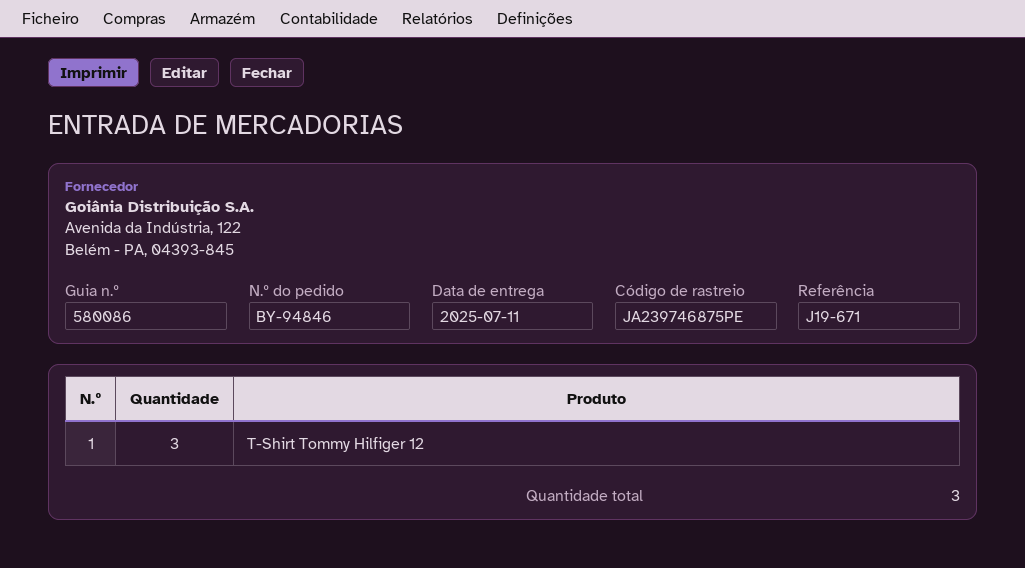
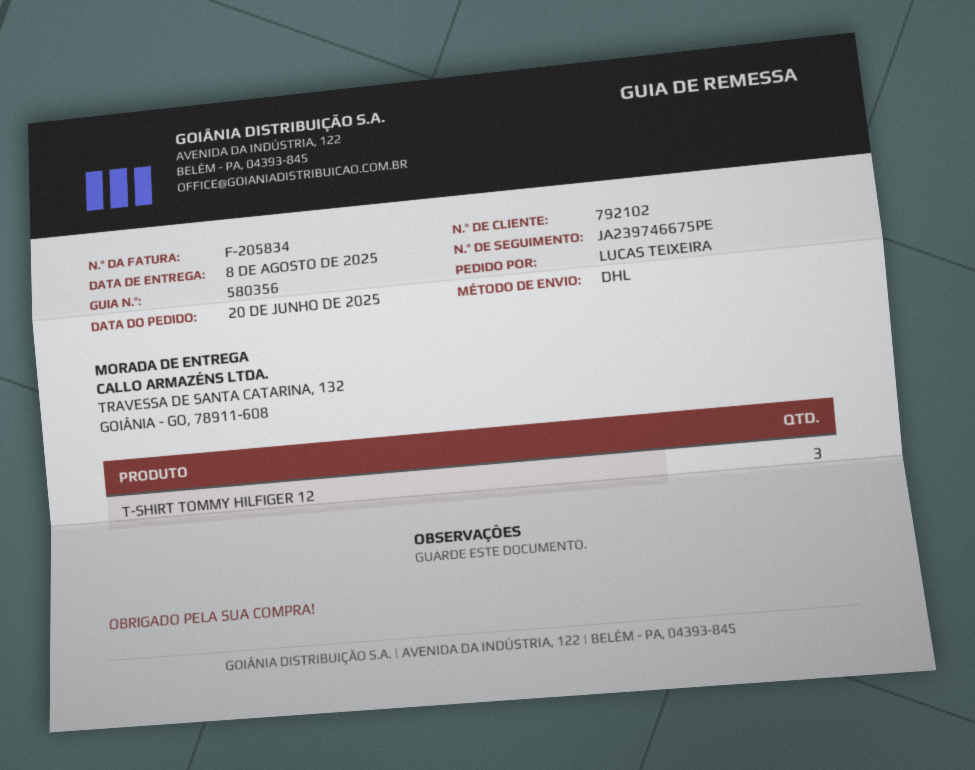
delivery note number: 580086 -> 580356
delivery date: 2025-07-11 -> 2025-08-08
tracking number: JA239746875PE -> JA239746675PE

